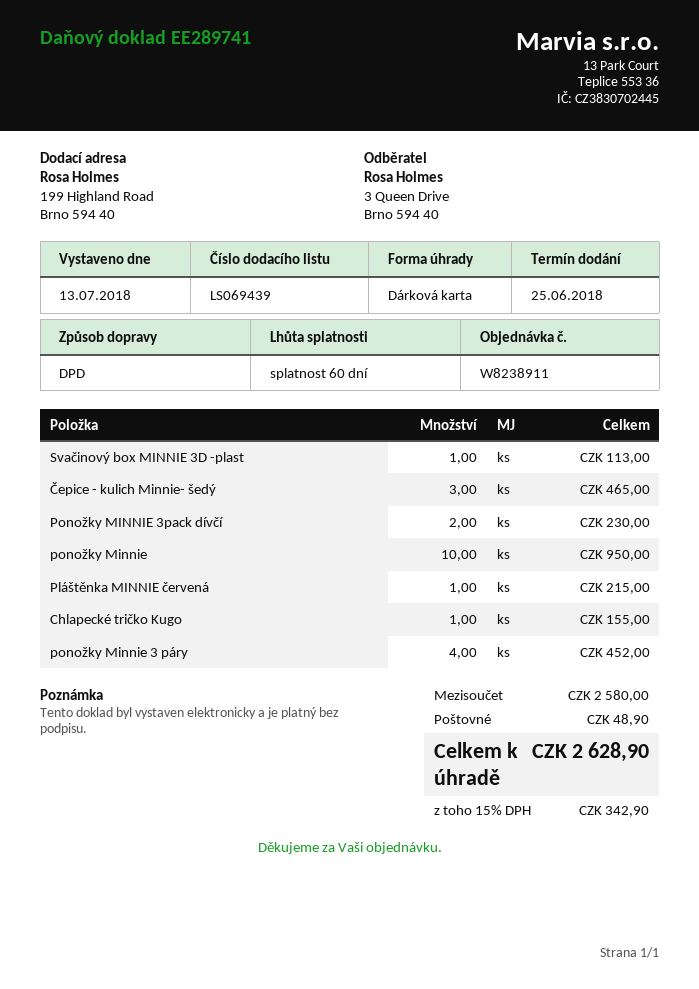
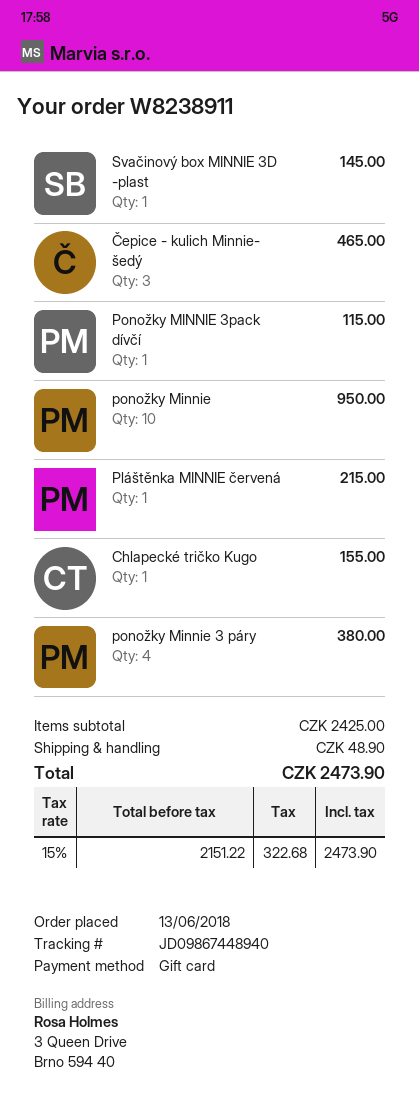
Svačinový box MINNIE 3D -plast: 1 for 113.00 -> 1 for 145.00
Ponožky MINNIE 3pack dívčí: 2 for 230.00 -> 1 for 115.00
ponožky Minnie 3 páry: 4 for 452.00 -> 4 for 380.00
subtotal: 2580.00 -> 2425.00
tax: 15% = 342.90 -> 15% = 322.68
total: 2628.90 -> 2473.90

